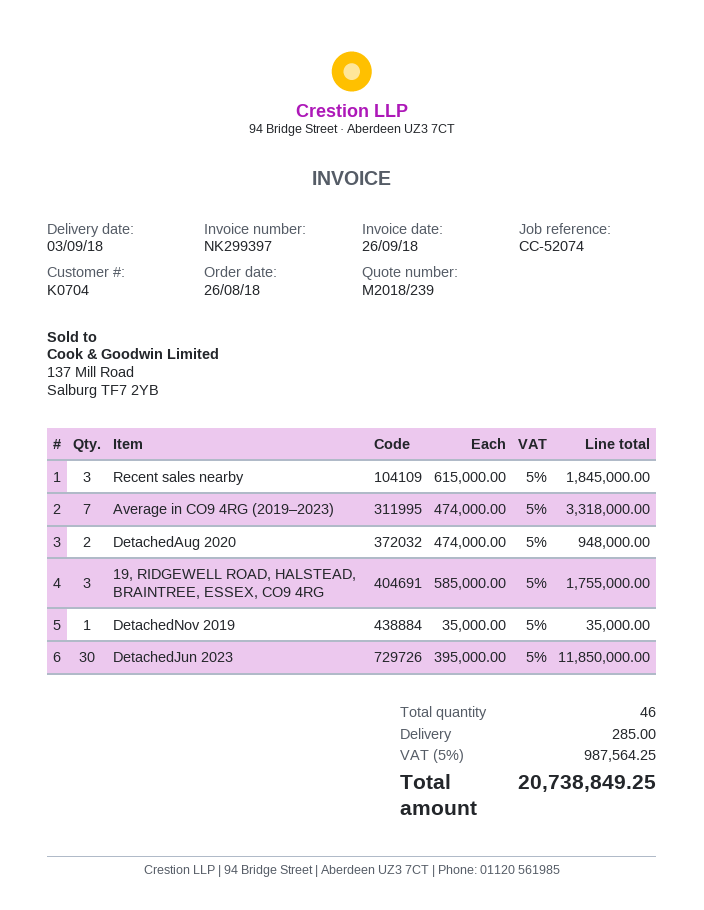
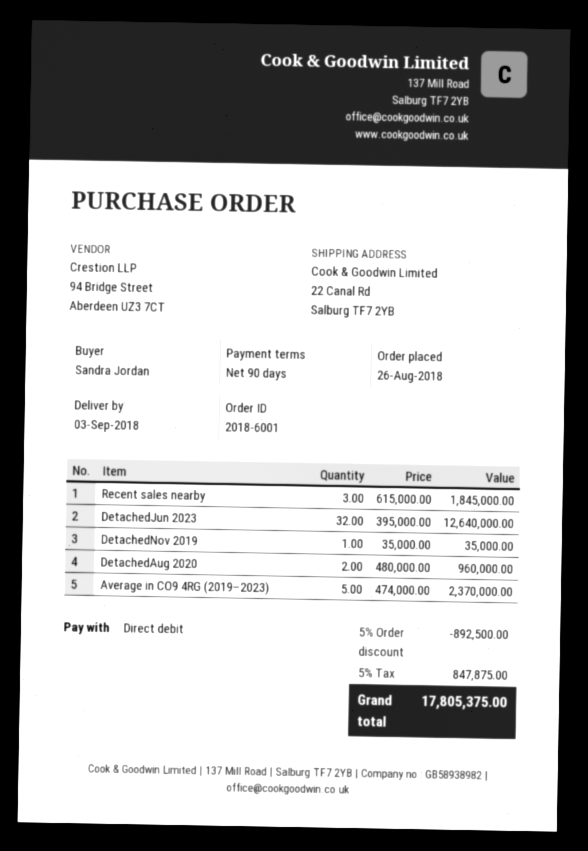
Average in CO9 4RG (2019–2023): 7 x 474000.00 = 3318000.00 -> 5 x 474000.00 = 2370000.00
DetachedAug 2020: 2 x 474000.00 = 948000.00 -> 2 x 480000.00 = 960000.00
19, RIDGEWELL ROAD, HALSTEAD, BRAINTREE, ESSEX, CO9 4RG: 3 x 585000.00 = 1755000.00 -> none
DetachedJun 2023: 30 x 395000.00 = 11850000.00 -> 32 x 395000.00 = 12640000.00
discount: none -> 5% = 892500.00
shipping: 285.00 -> none
tax: 5% = 987564.25 -> 5% = 847875.00
total: 20738849.25 -> 17805375.00

